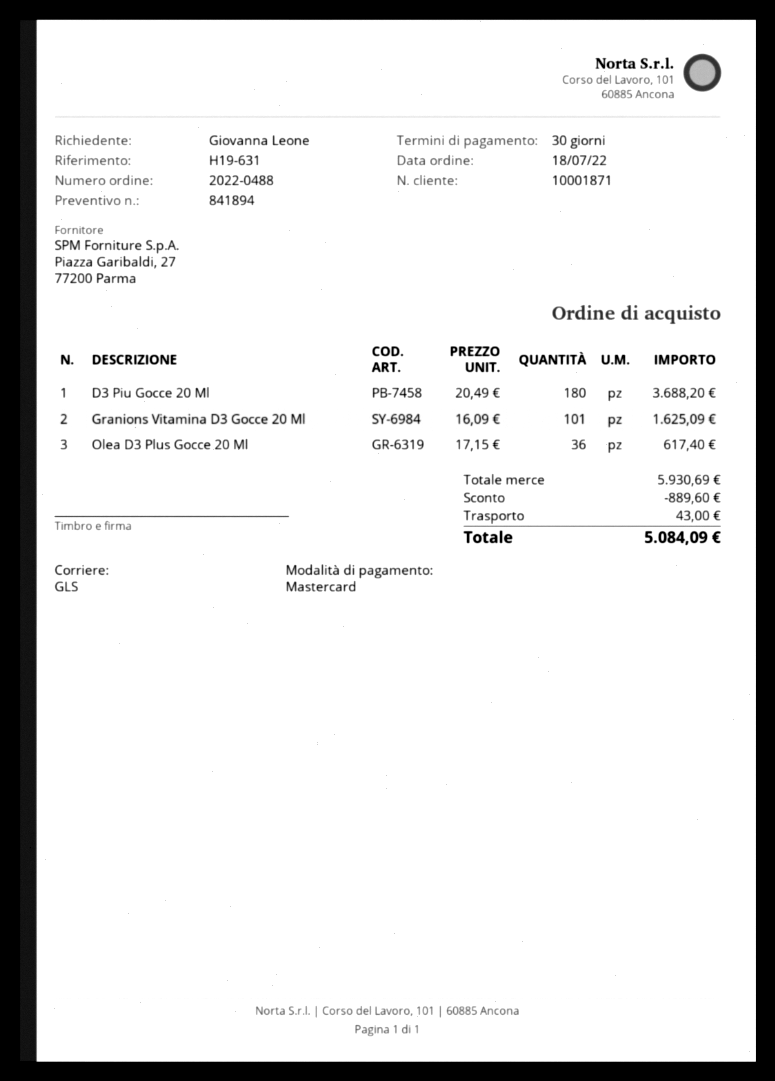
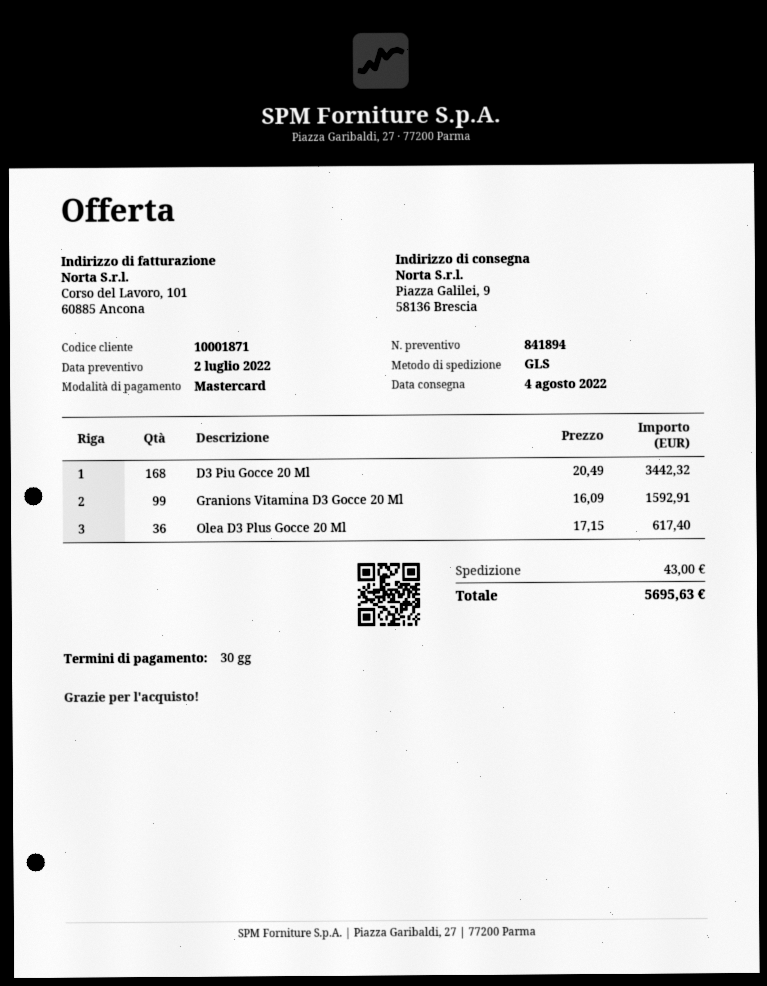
D3 Piu Gocce 20 Ml: 180 x 20.49 = 3688.20 -> 168 x 20.49 = 3442.32
Granions Vitamina D3 Gocce 20 Ml: 101 x 16.09 = 1625.09 -> 99 x 16.09 = 1592.91
discount: 889.60 -> none
total: 5084.09 -> 5695.63

